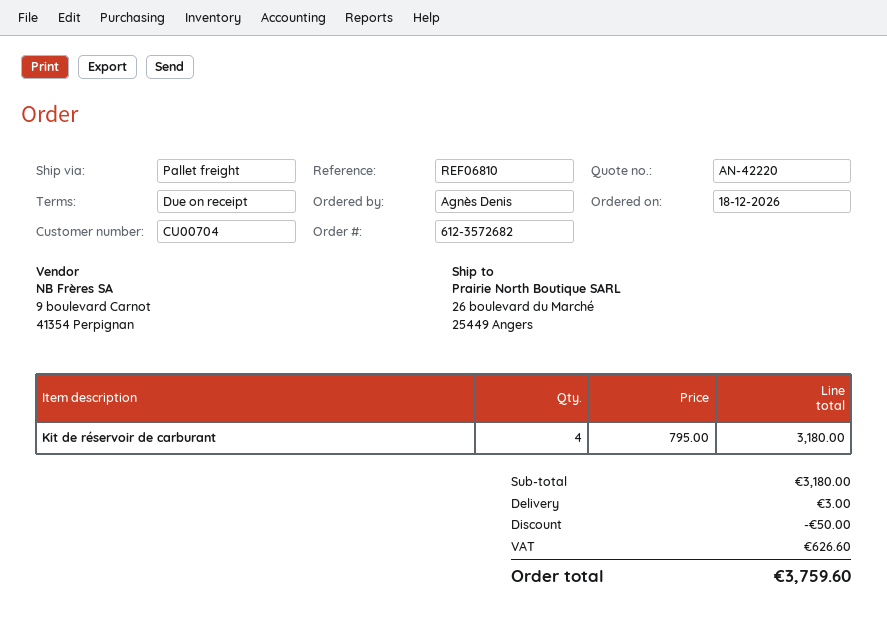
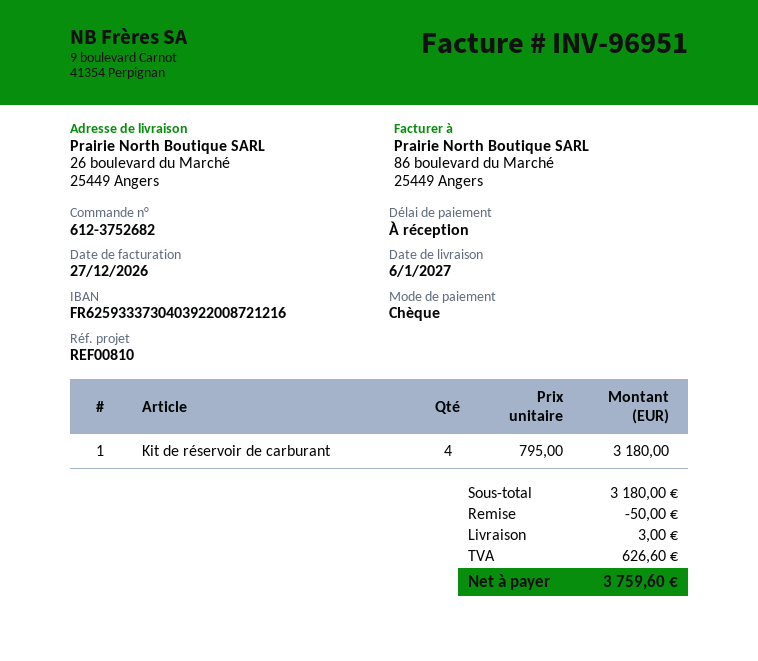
order number: 612-3572682 -> 612-3752682
reference: REF06810 -> REF00810

